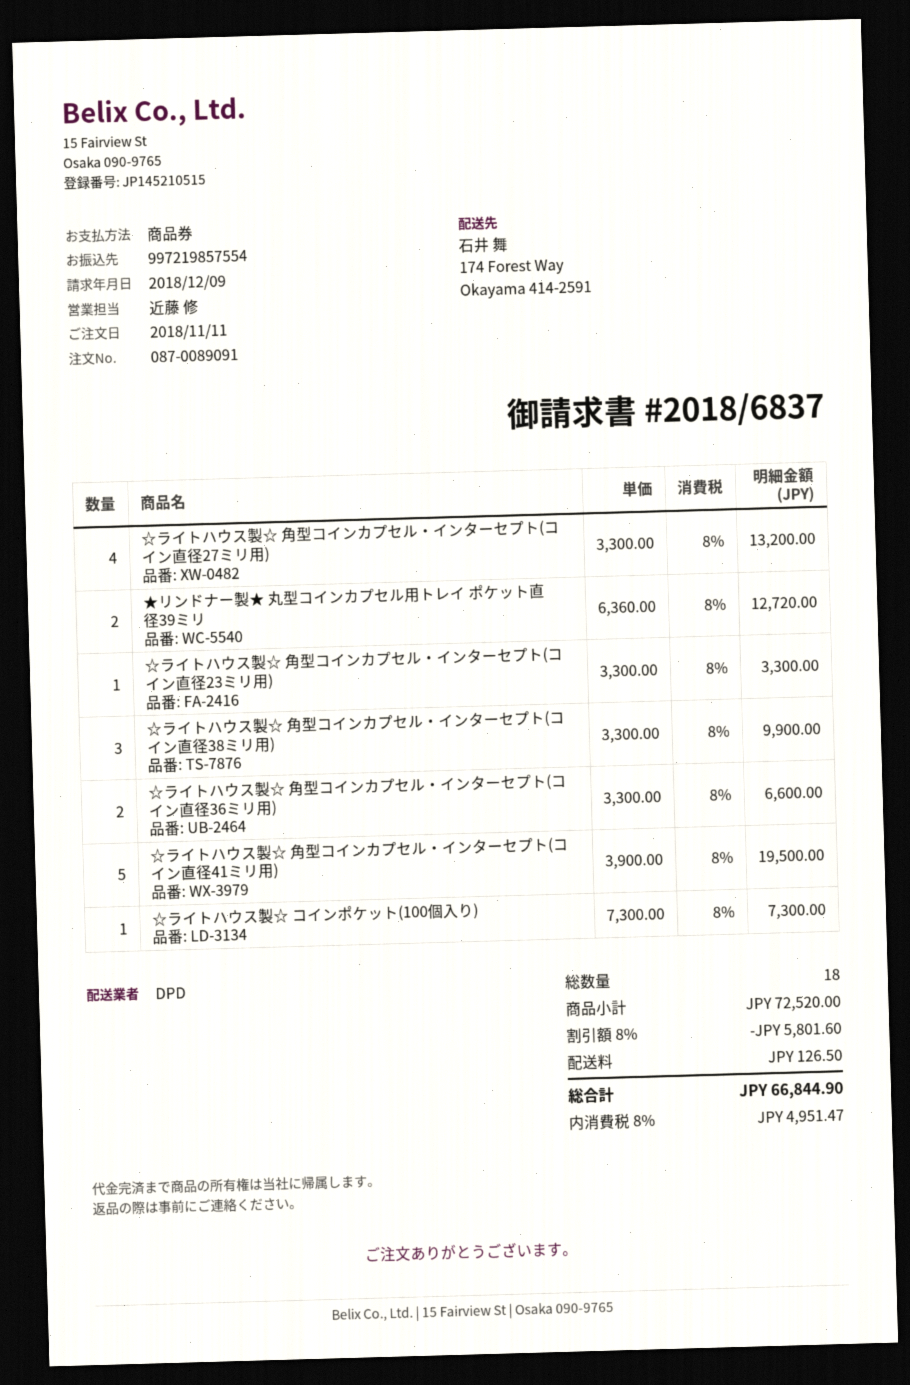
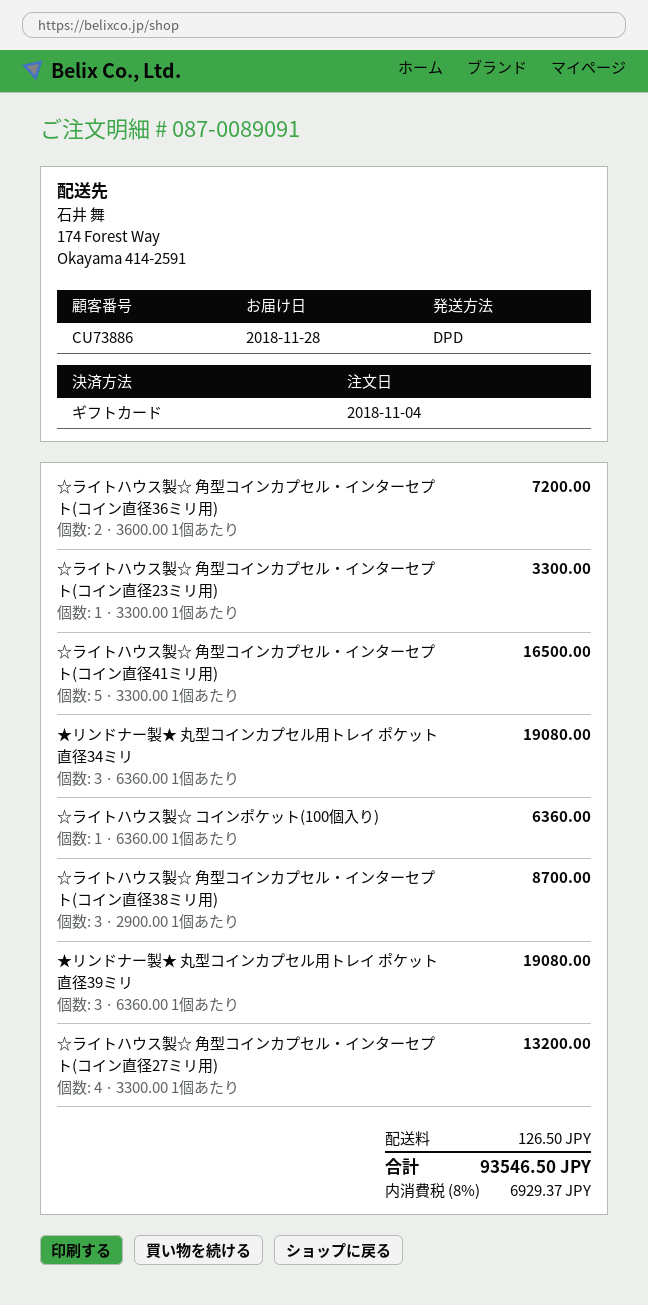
order date: 2018-11-11 -> 2018-11-04
★リンドナー製★ 丸型コインカプセル用トレイ ポケット直径39ミリ: 2 x 6360.00 = 12720.00 -> 3 x 6360.00 = 19080.00
☆ライトハウス製☆ 角型コインカプセル・インターセプト(コイン直径38ミリ用): 3 x 3300.00 = 9900.00 -> 3 x 2900.00 = 8700.00
☆ライトハウス製☆ 角型コインカプセル・インターセプト(コイン直径36ミリ用): 2 x 3300.00 = 6600.00 -> 2 x 3600.00 = 7200.00
☆ライトハウス製☆ 角型コインカプセル・インターセプト(コイン直径41ミリ用): 5 x 3900.00 = 19500.00 -> 5 x 3300.00 = 16500.00
☆ライトハウス製☆ コインポケット(100個入り): 1 x 7300.00 = 7300.00 -> 1 x 6360.00 = 6360.00
★リンドナー製★ 丸型コインカプセル用トレイ ポケット直径34ミリ: none -> 3 x 6360.00 = 19080.00
discount: 8% = 5801.60 -> none
tax: 8% = 4951.47 -> 8% = 6929.37
total: 66844.90 -> 93546.50

